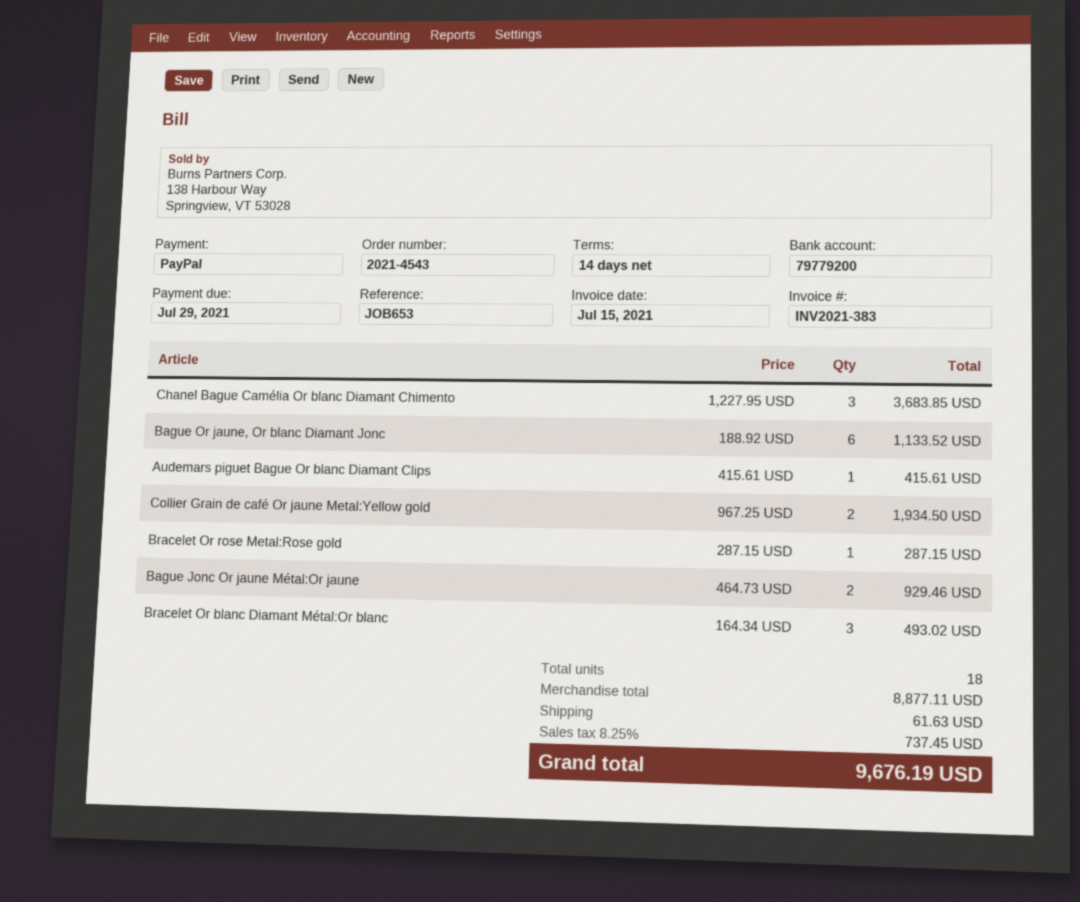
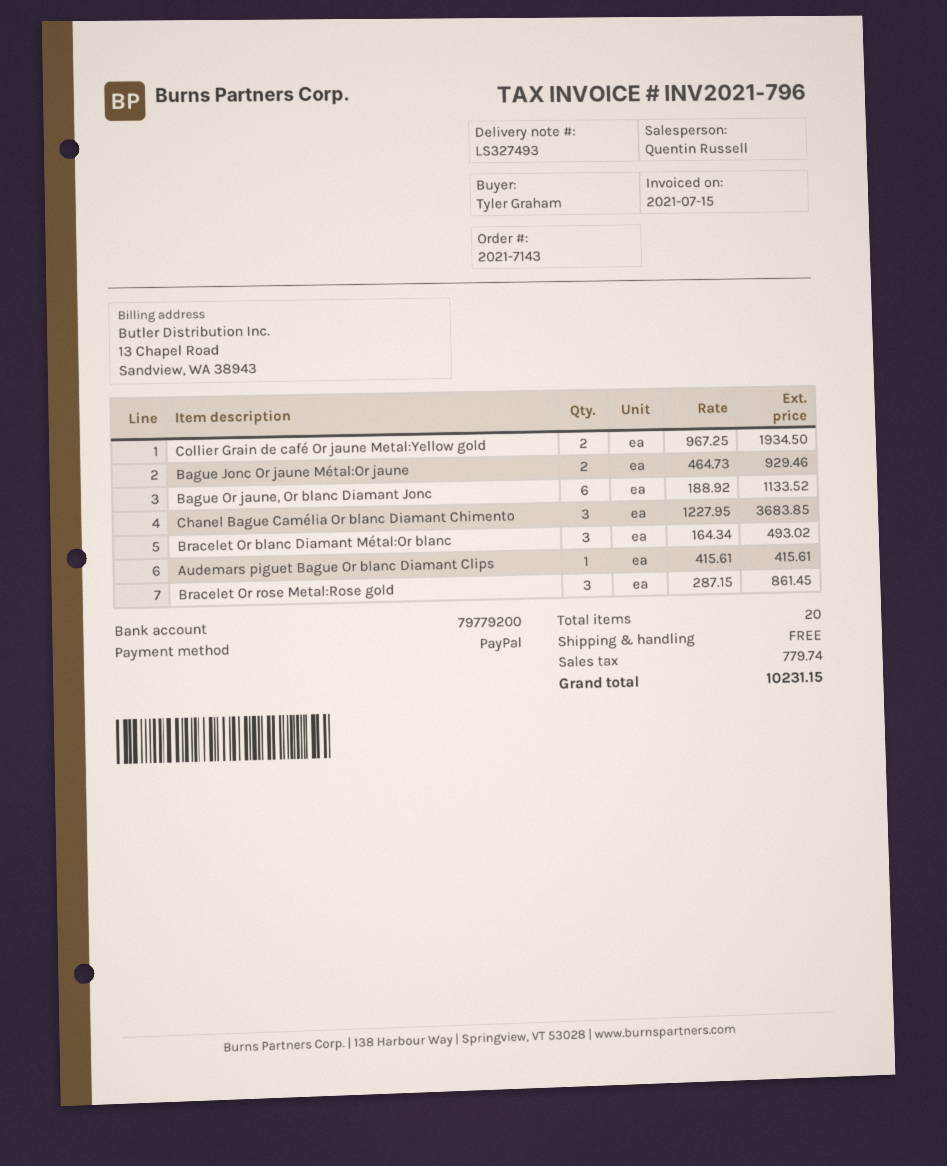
order number: 2021-4543 -> 2021-7143
invoice number: INV2021-383 -> INV2021-796
Bracelet Or rose Metal:Rose gold: 1 x 287.15 = 287.15 -> 3 x 287.15 = 861.45
total quantity: 18 -> 20
shipping: 61.63 -> 0.00
tax: 737.45 -> 779.74
total: 9676.19 -> 10231.15

